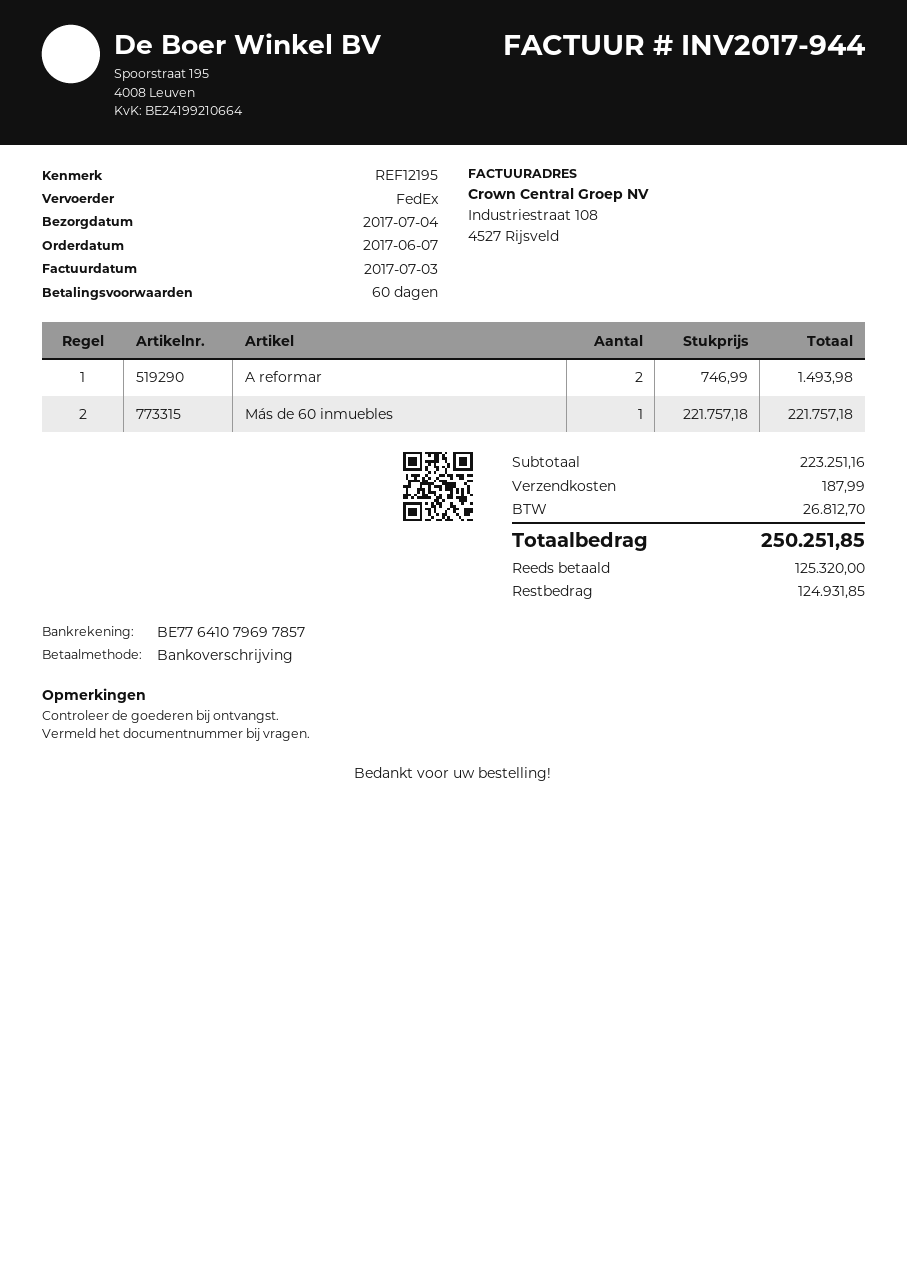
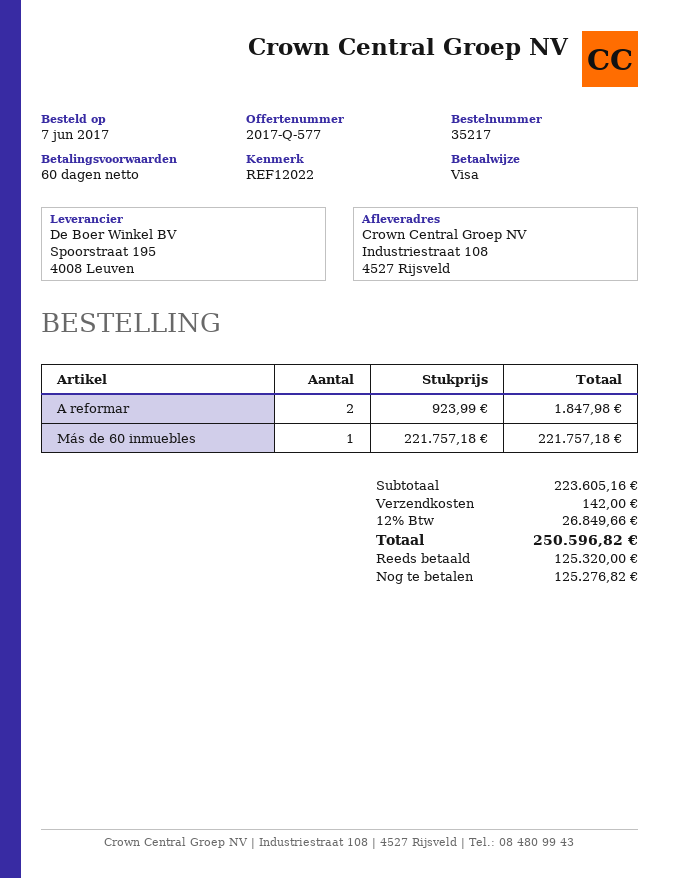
reference: REF12195 -> REF12022
payment method: bank transfer -> Visa
A reformar: 2 x 746.99 = 1493.98 -> 2 x 923.99 = 1847.98
subtotal: 223251.16 -> 223605.16
shipping: 187.99 -> 142.00
tax: 26812.70 -> 26849.66
total: 250251.85 -> 250596.82
balance: 124931.85 -> 125276.82

